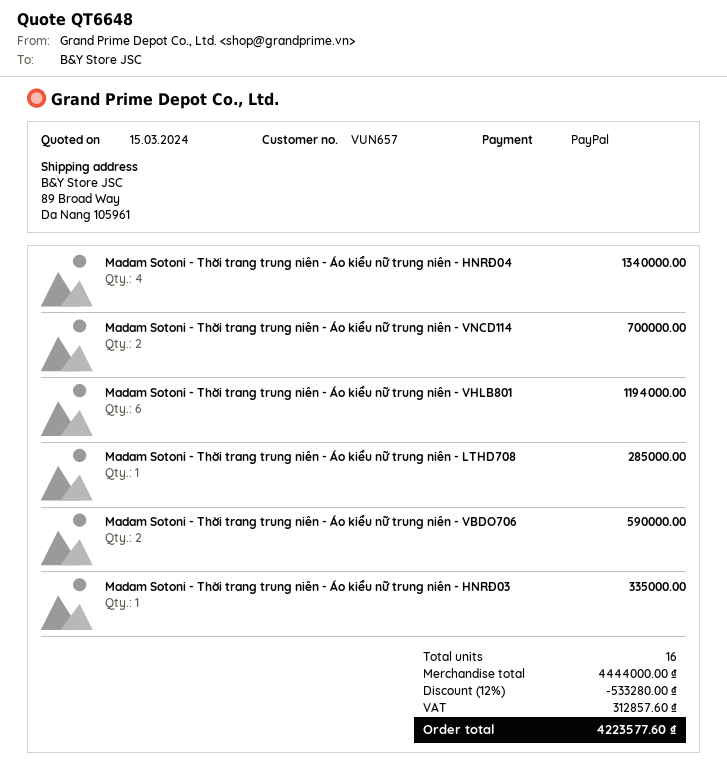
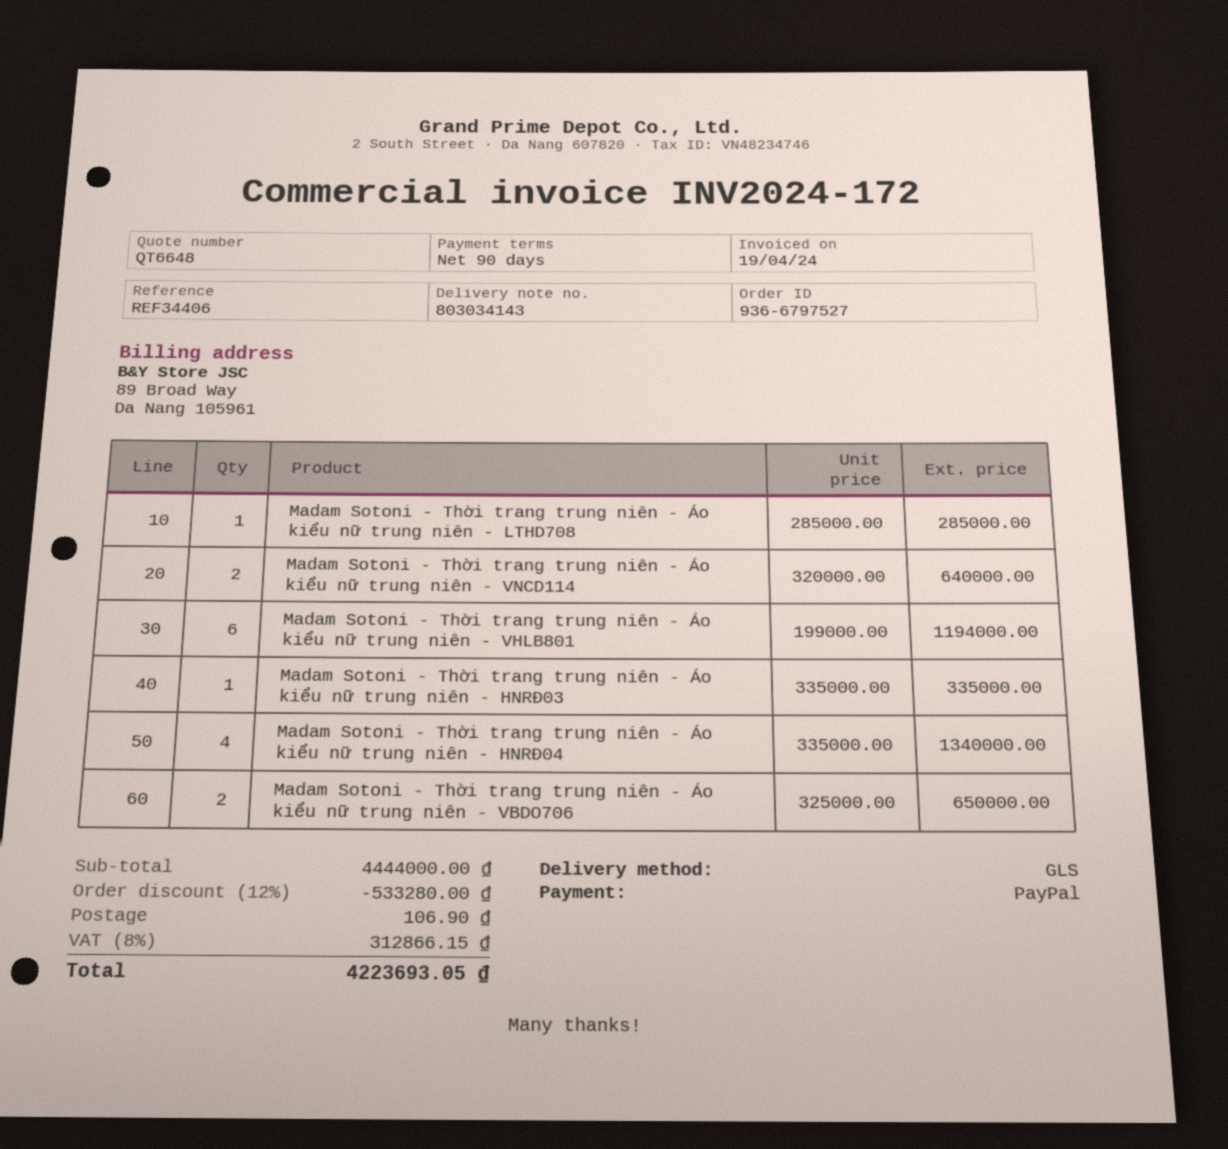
Madam Sotoni - Thời trang trung niên - Áo kiểu nữ trung niên - VNCD114: 2 for 700000.00 -> 2 for 640000.00
Madam Sotoni - Thời trang trung niên - Áo kiểu nữ trung niên - VBDO706: 2 for 590000.00 -> 2 for 650000.00
shipping: none -> 106.90
tax: 312857.60 -> 312866.15
total: 4223577.60 -> 4223693.05

